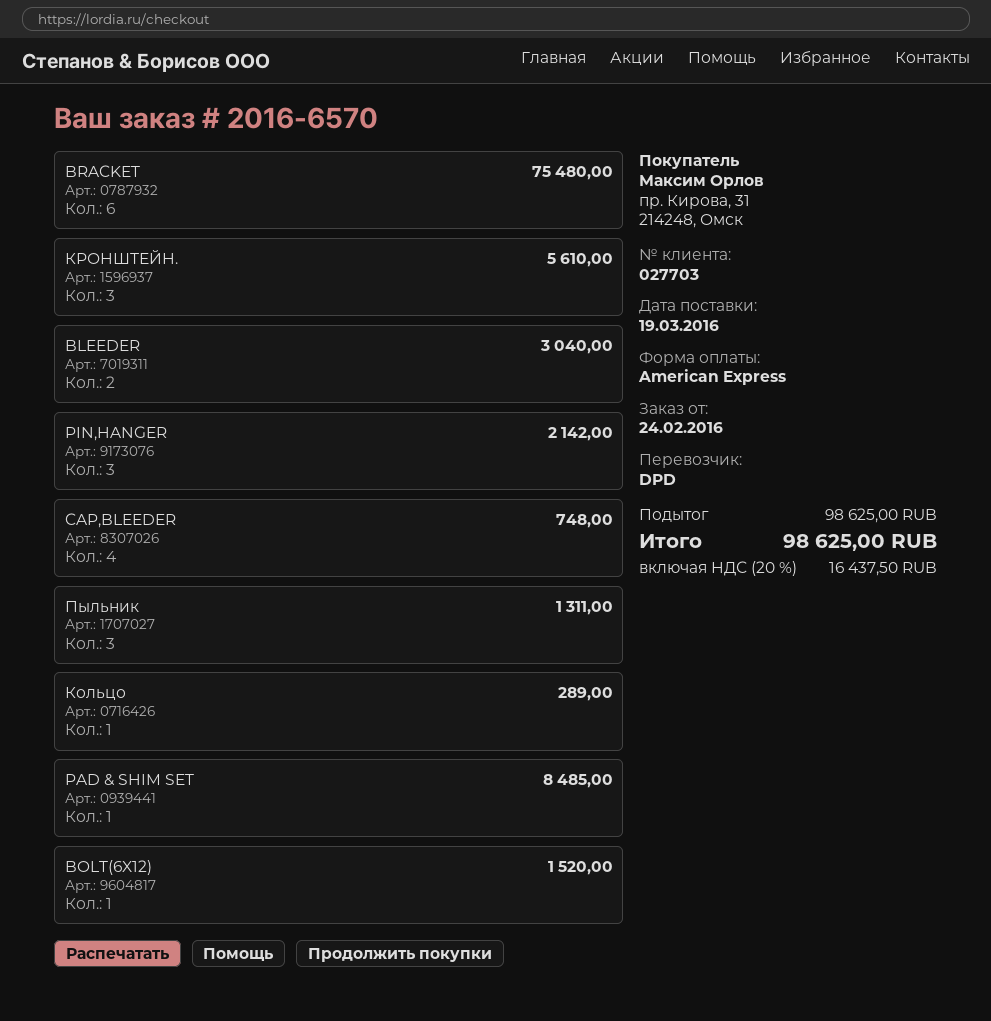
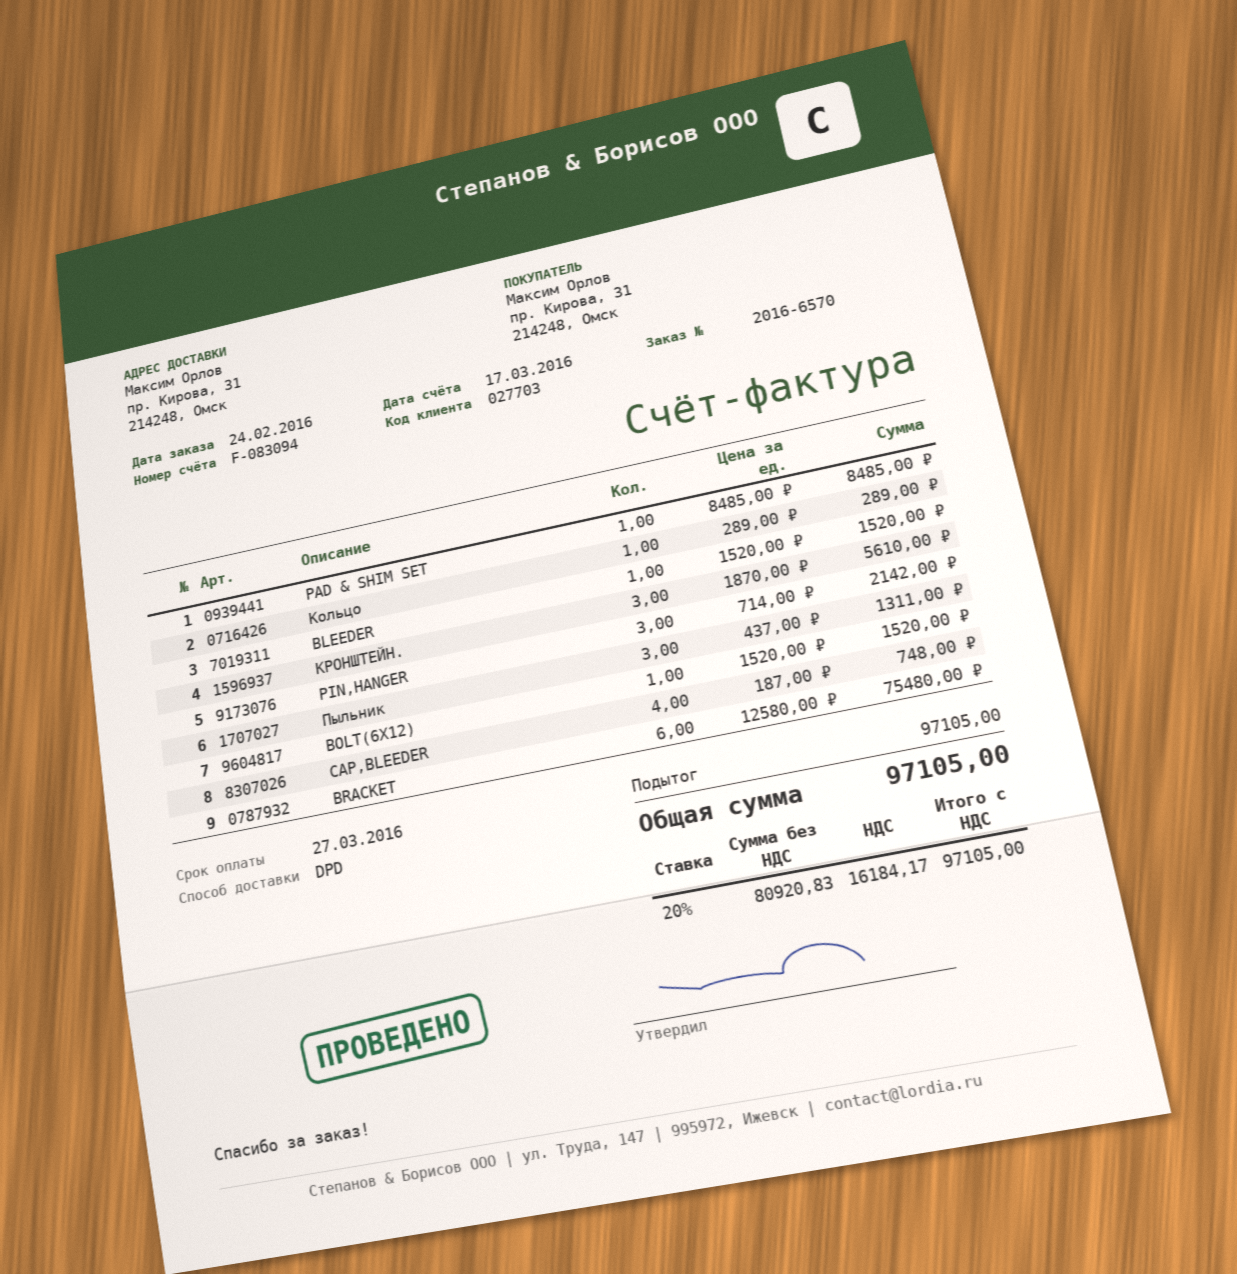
BLEEDER: 2 for 3040.00 -> 1 for 1520.00
subtotal: 98625.00 -> 97105.00
tax: 20% = 16437.50 -> 20% = 16184.17
total: 98625.00 -> 97105.00

